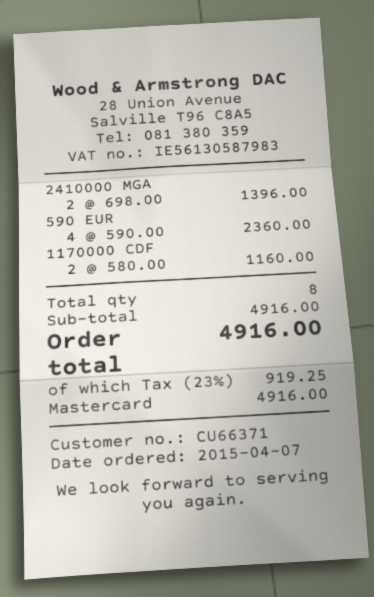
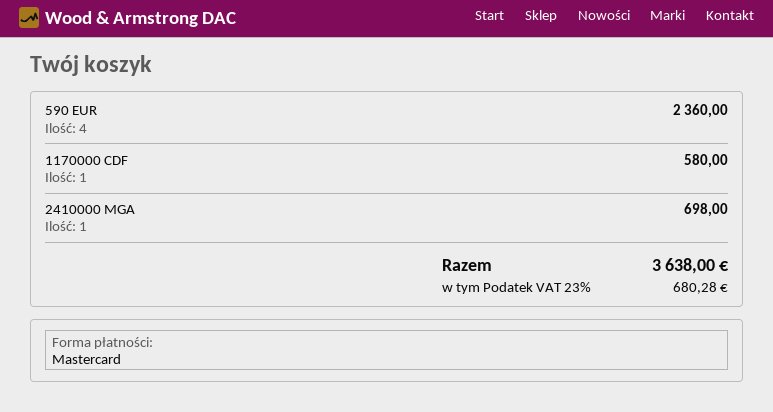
2410000 MGA: 2 for 1396.00 -> 1 for 698.00
1170000 CDF: 2 for 1160.00 -> 1 for 580.00
tax: 23% = 919.25 -> 23% = 680.28
total: 4916.00 -> 3638.00

